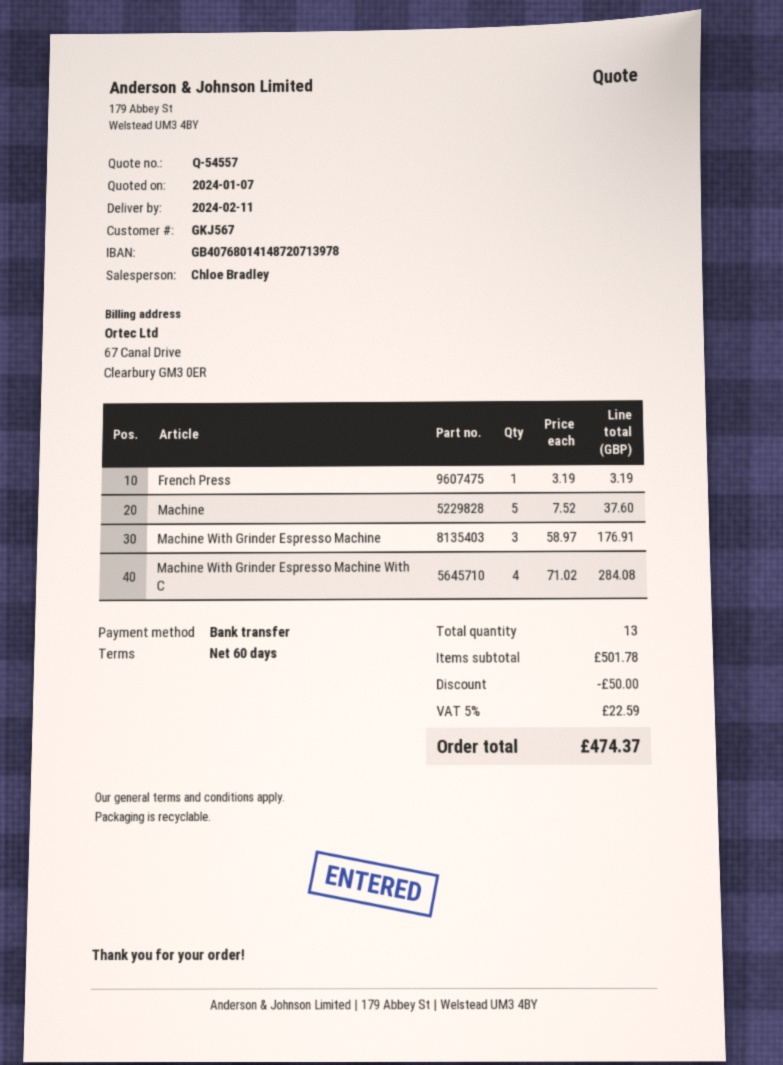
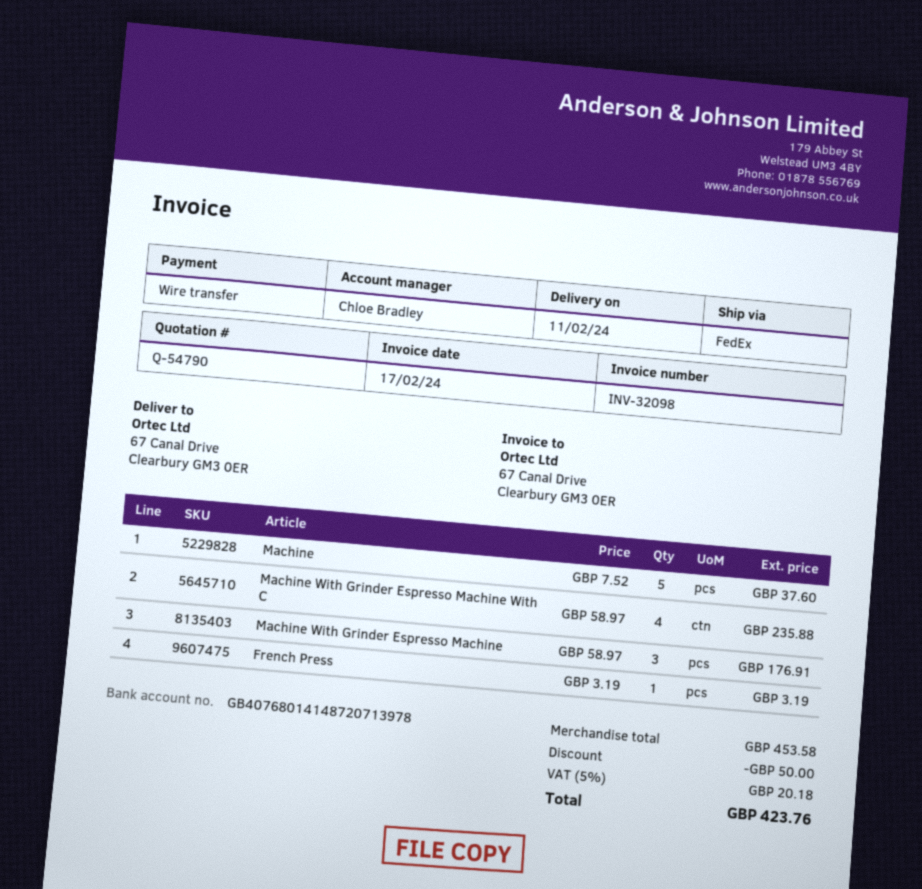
quote number: Q-54557 -> Q-54790
Machine With Grinder Espresso Machine With C: 4 x 71.02 = 284.08 -> 4 x 58.97 = 235.88
subtotal: 501.78 -> 453.58
tax: 5% = 22.59 -> 5% = 20.18
total: 474.37 -> 423.76

